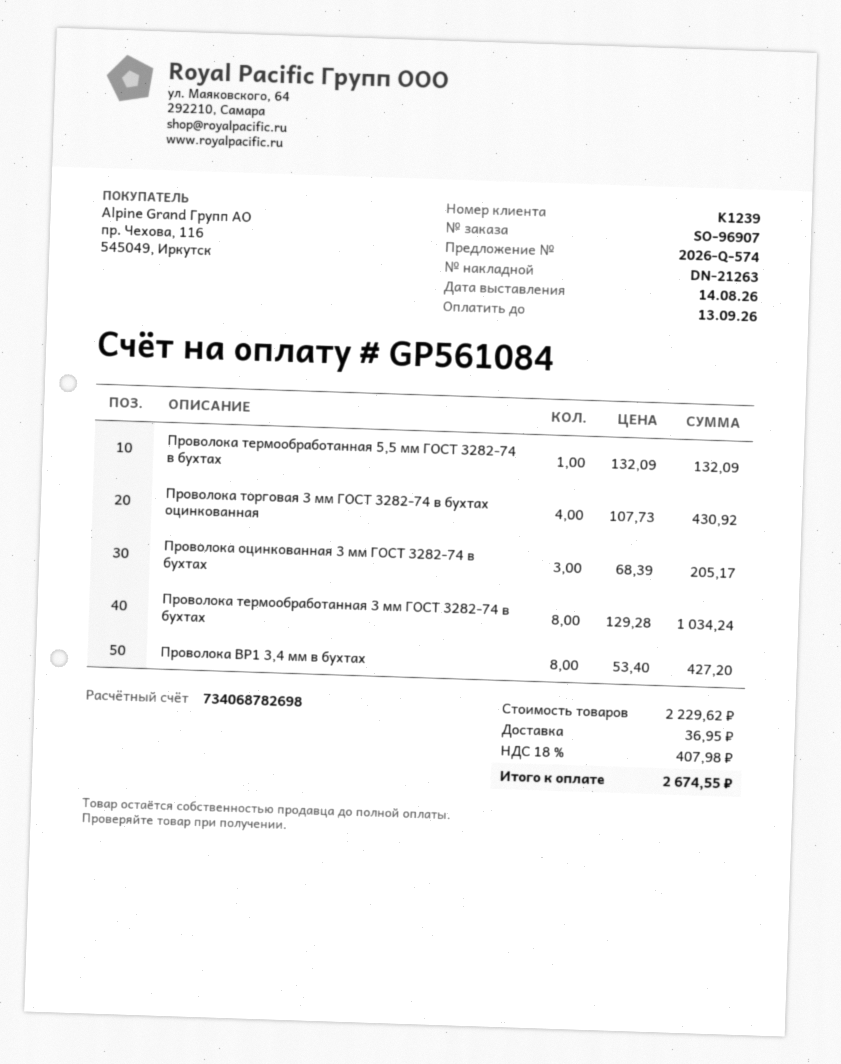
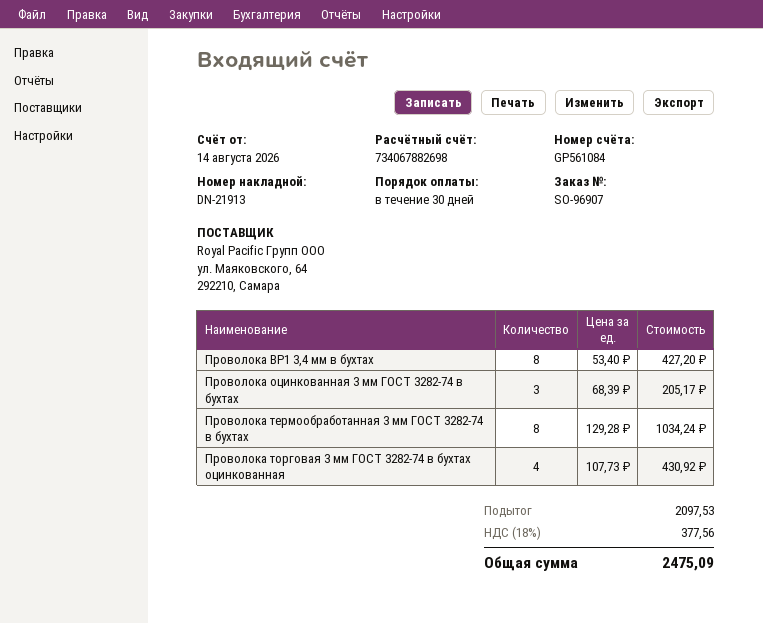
delivery note number: DN-21263 -> DN-21913
bank account: 734068782698 -> 734067882698
Проволока термообработанная 5,5 мм ГОСТ 3282-74 в бухтах: 1 x 132.09 = 132.09 -> none
subtotal: 2229.62 -> 2097.53
shipping: 36.95 -> none
tax: 18% = 407.98 -> 18% = 377.56
total: 2674.55 -> 2475.09

